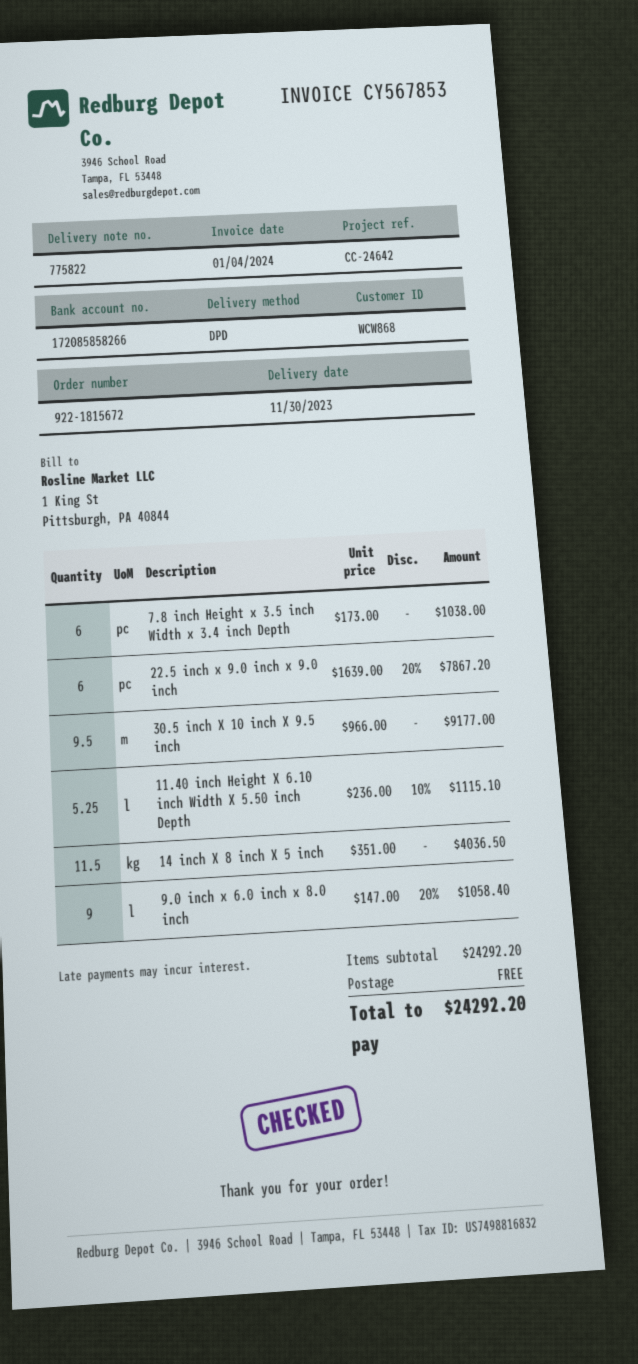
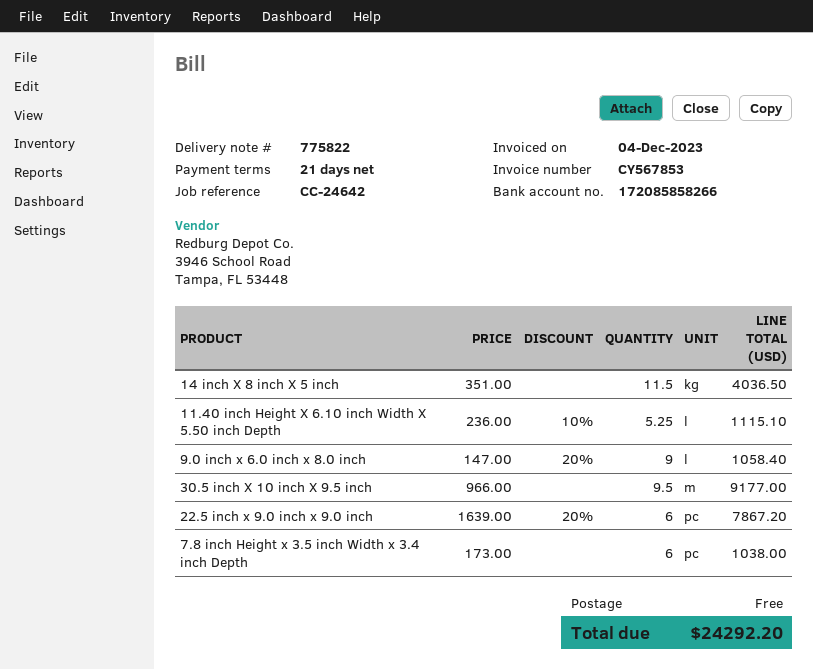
invoice date: 2024-01-04 -> 2023-12-04

